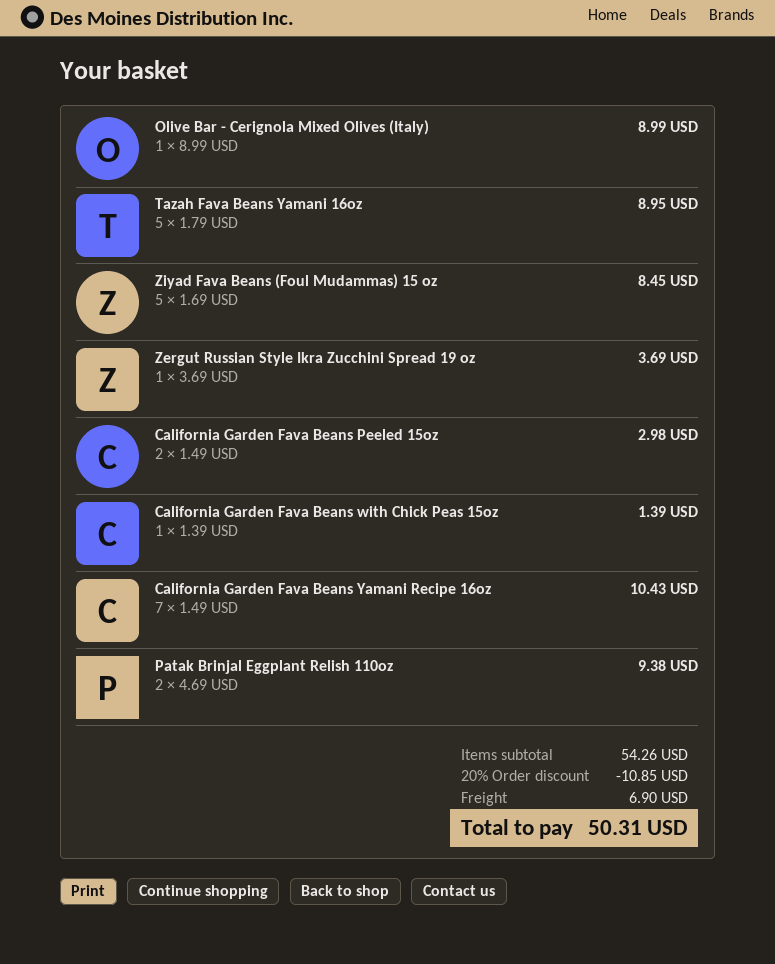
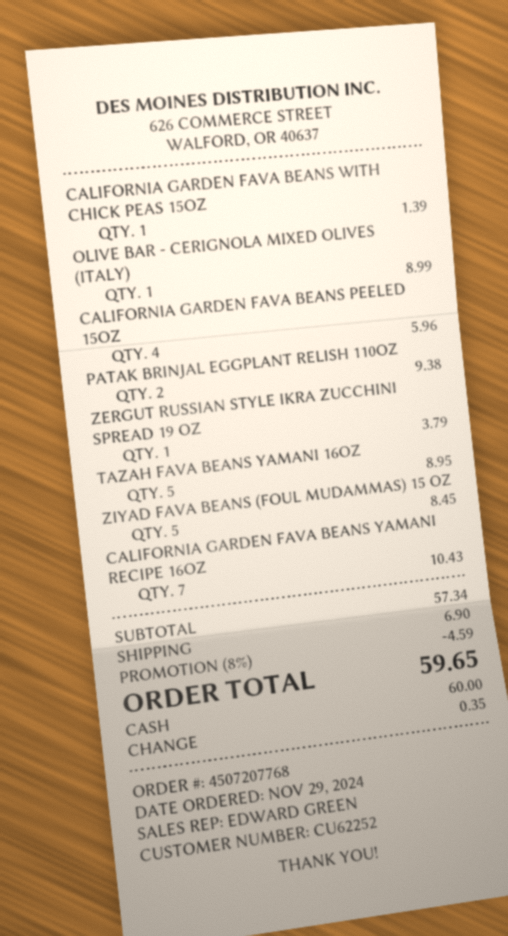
Zergut Russian Style Ikra Zucchini Spread 19 oz: 1 for 3.69 -> 1 for 3.79
California Garden Fava Beans Peeled 15oz: 2 for 2.98 -> 4 for 5.96
subtotal: 54.26 -> 57.34
discount: 20% = 10.85 -> 8% = 4.59
total: 50.31 -> 59.65

